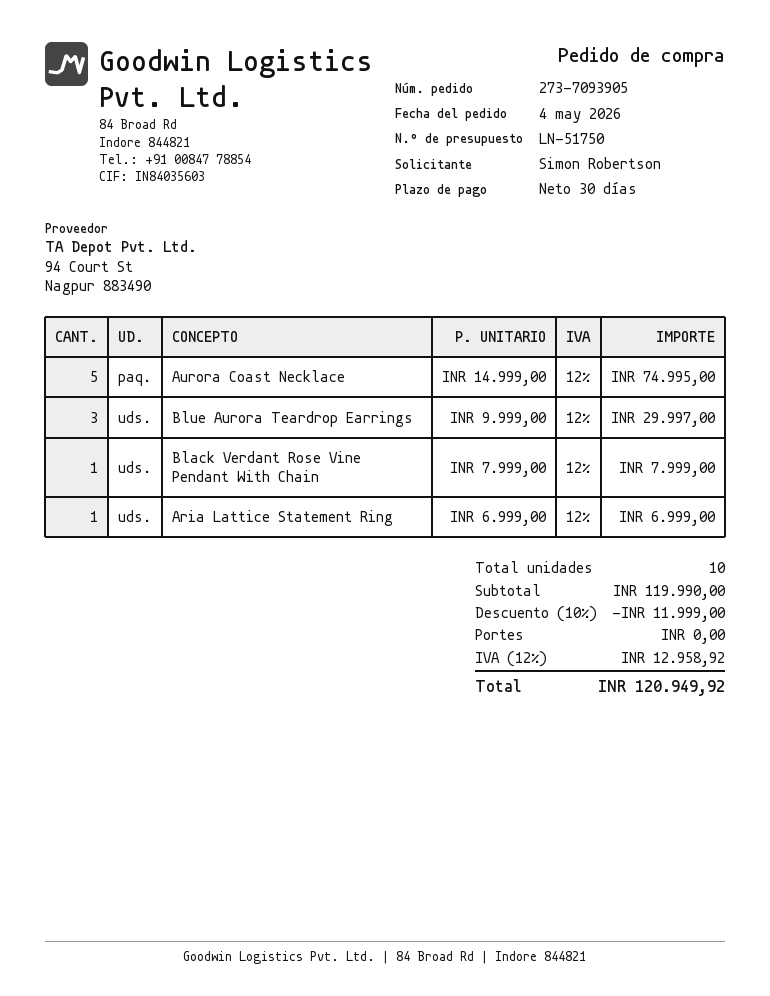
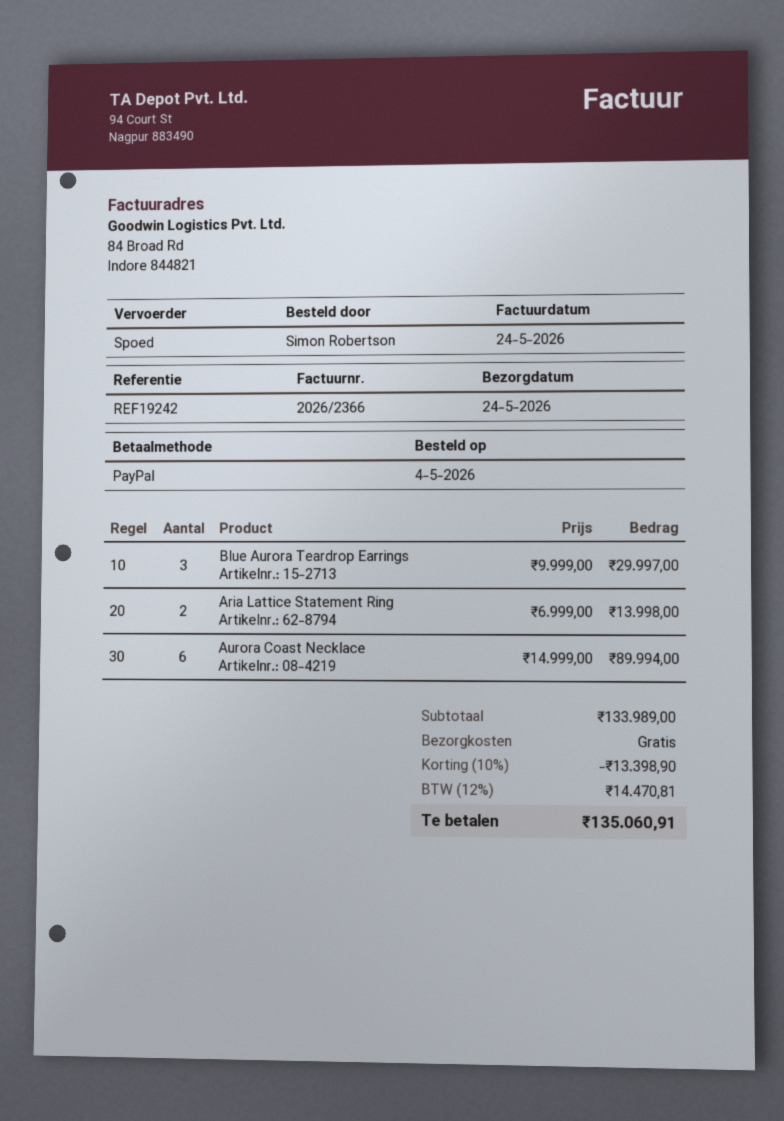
Aurora Coast Necklace: 5 x 14999.00 = 74995.00 -> 6 x 14999.00 = 89994.00
Black Verdant Rose Vine Pendant With Chain: 1 x 7999.00 = 7999.00 -> none
Aria Lattice Statement Ring: 1 x 6999.00 = 6999.00 -> 2 x 6999.00 = 13998.00
subtotal: 119990.00 -> 133989.00
discount: 10% = 11999.00 -> 10% = 13398.90
tax: 12% = 12958.92 -> 12% = 14470.81
total: 120949.92 -> 135060.91

